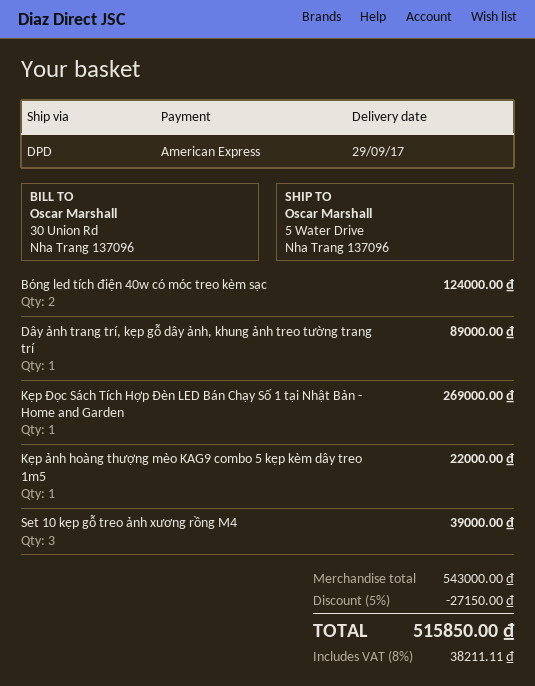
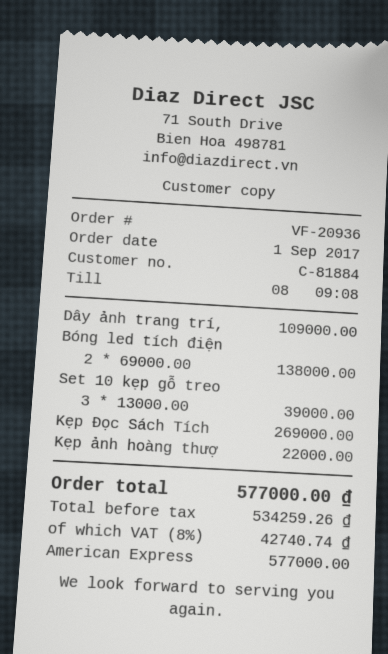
Bóng led tích điện 40w có móc treo kèm sạc: 2 for 124000.00 -> 2 for 138000.00
Dây ảnh trang trí, kẹp gỗ dây ảnh, khung ảnh treo tường trang trí: 1 for 89000.00 -> 1 for 109000.00
discount: 5% = 27150.00 -> none
tax: 8% = 38211.11 -> 8% = 42740.74
total: 515850.00 -> 577000.00

